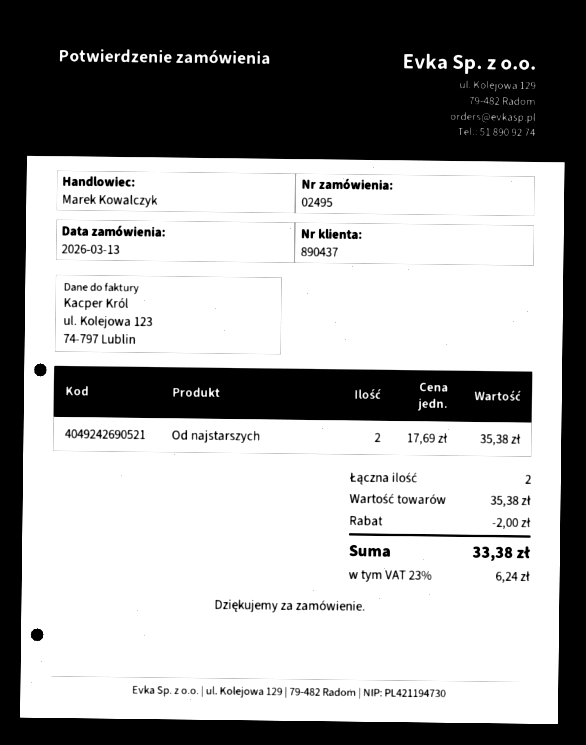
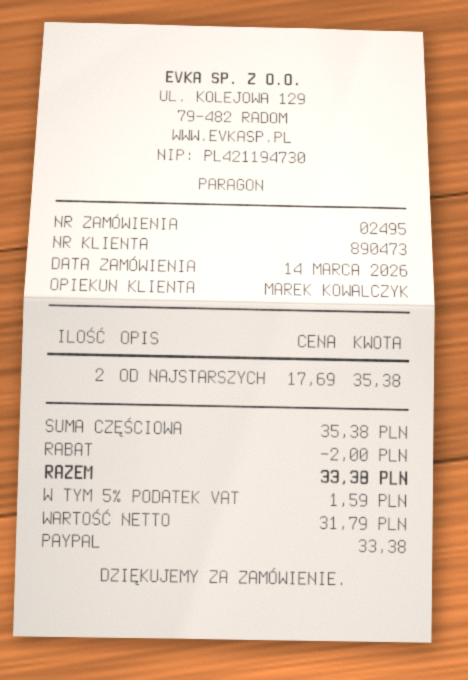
order date: 2026-03-13 -> 2026-03-14
customer number: 890437 -> 890473
tax: 23% = 6.24 -> 5% = 1.59

